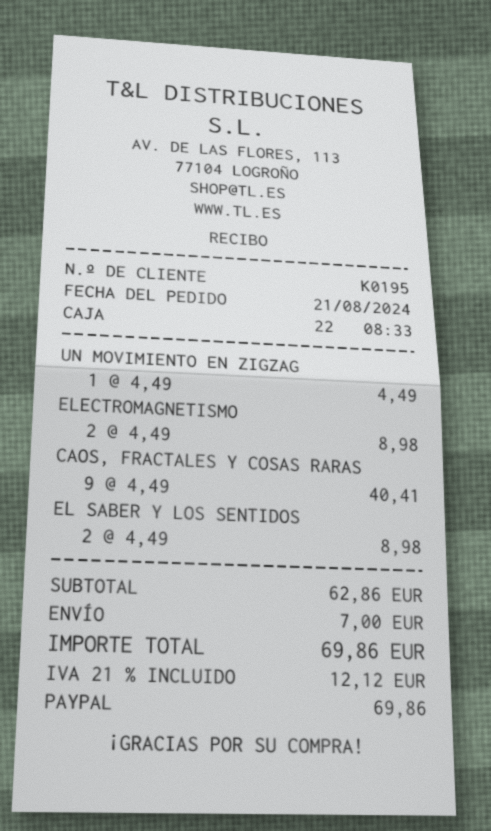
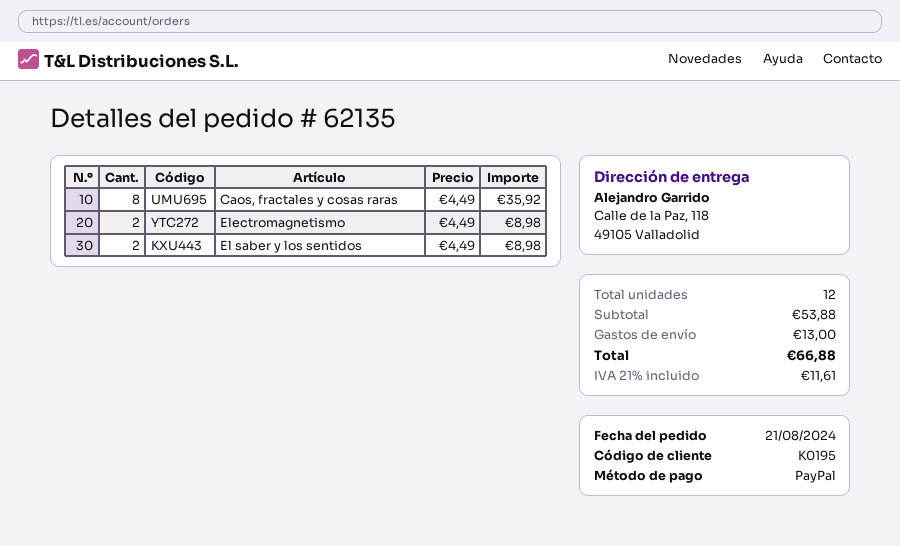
UN MOVIMIENTO EN ZIGZAG: 1 x 4.49 = 4.49 -> none
CAOS, FRACTALES Y COSAS RARAS: 9 x 4.49 = 40.41 -> 8 x 4.49 = 35.92
subtotal: 62.86 -> 53.88
shipping: 7.00 -> 13.00
tax: 21% = 12.12 -> 21% = 11.61
total: 69.86 -> 66.88

